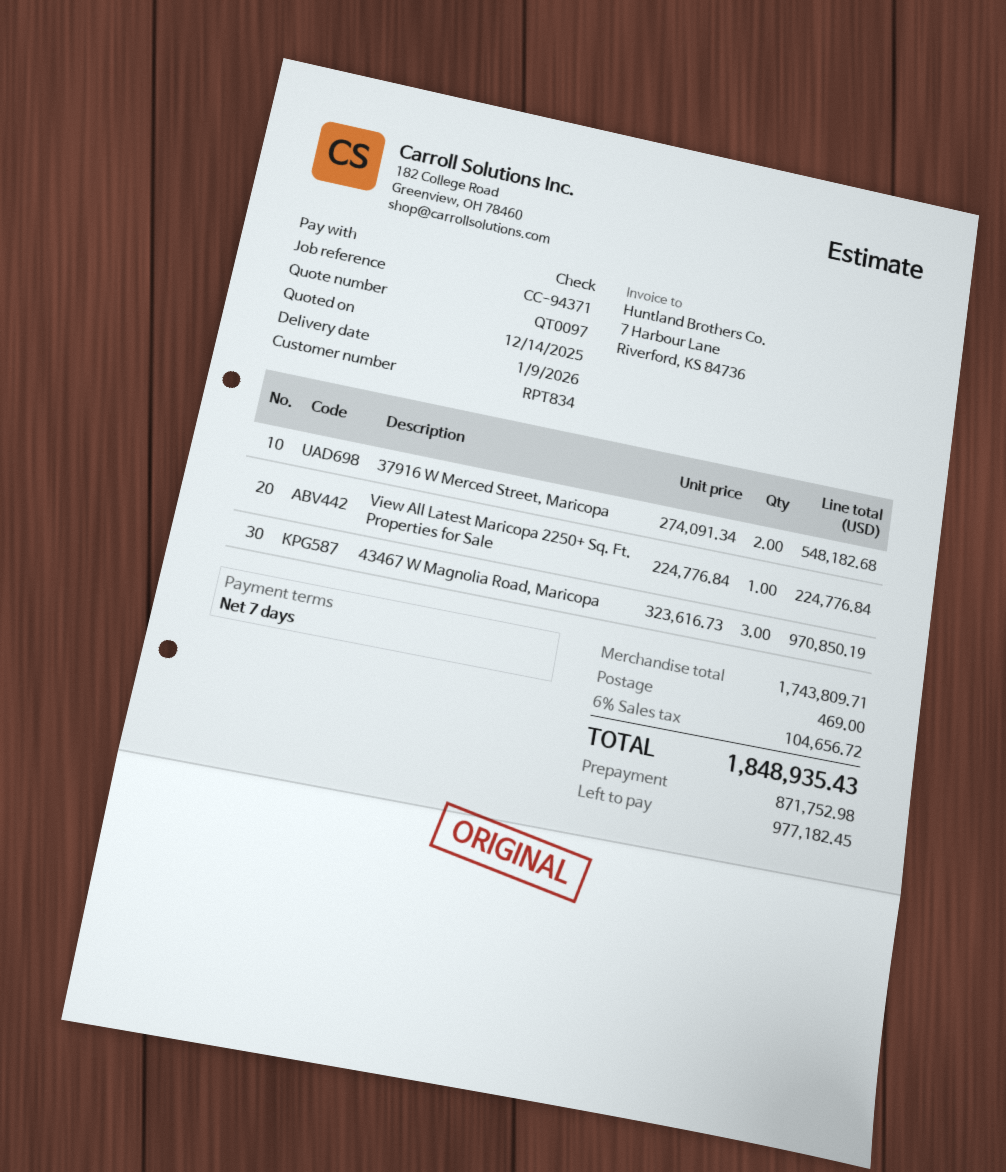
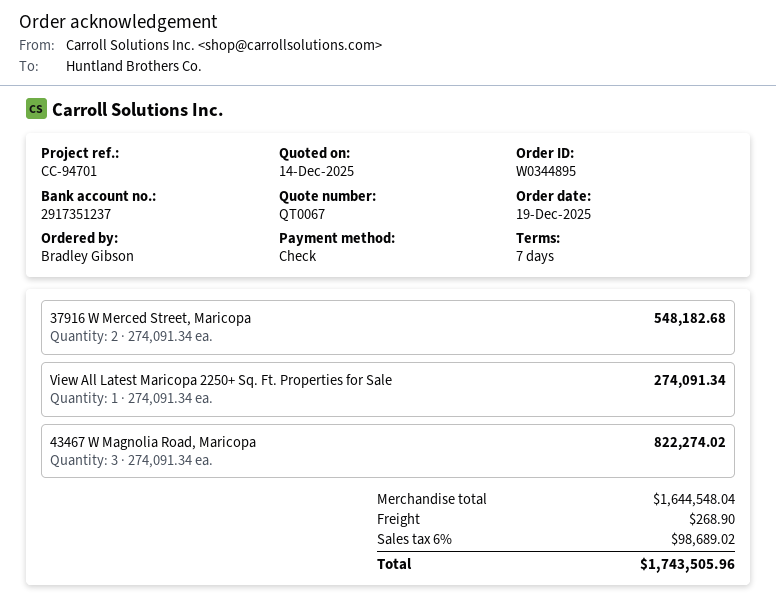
quote number: QT0097 -> QT0067
reference: CC-94371 -> CC-94701
View All Latest Maricopa 2250+ Sq. Ft. Properties for Sale: 1 x 224776.84 = 224776.84 -> 1 x 274091.34 = 274091.34
43467 W Magnolia Road, Maricopa: 3 x 323616.73 = 970850.19 -> 3 x 274091.34 = 822274.02
subtotal: 1743809.71 -> 1644548.04
shipping: 469.00 -> 268.90
tax: 6% = 104656.72 -> 6% = 98689.02
total: 1848935.43 -> 1743505.96

